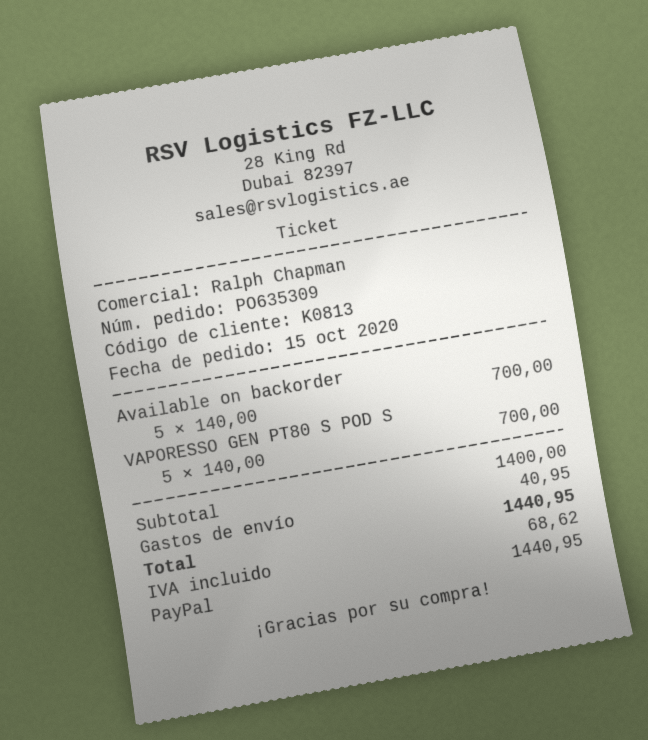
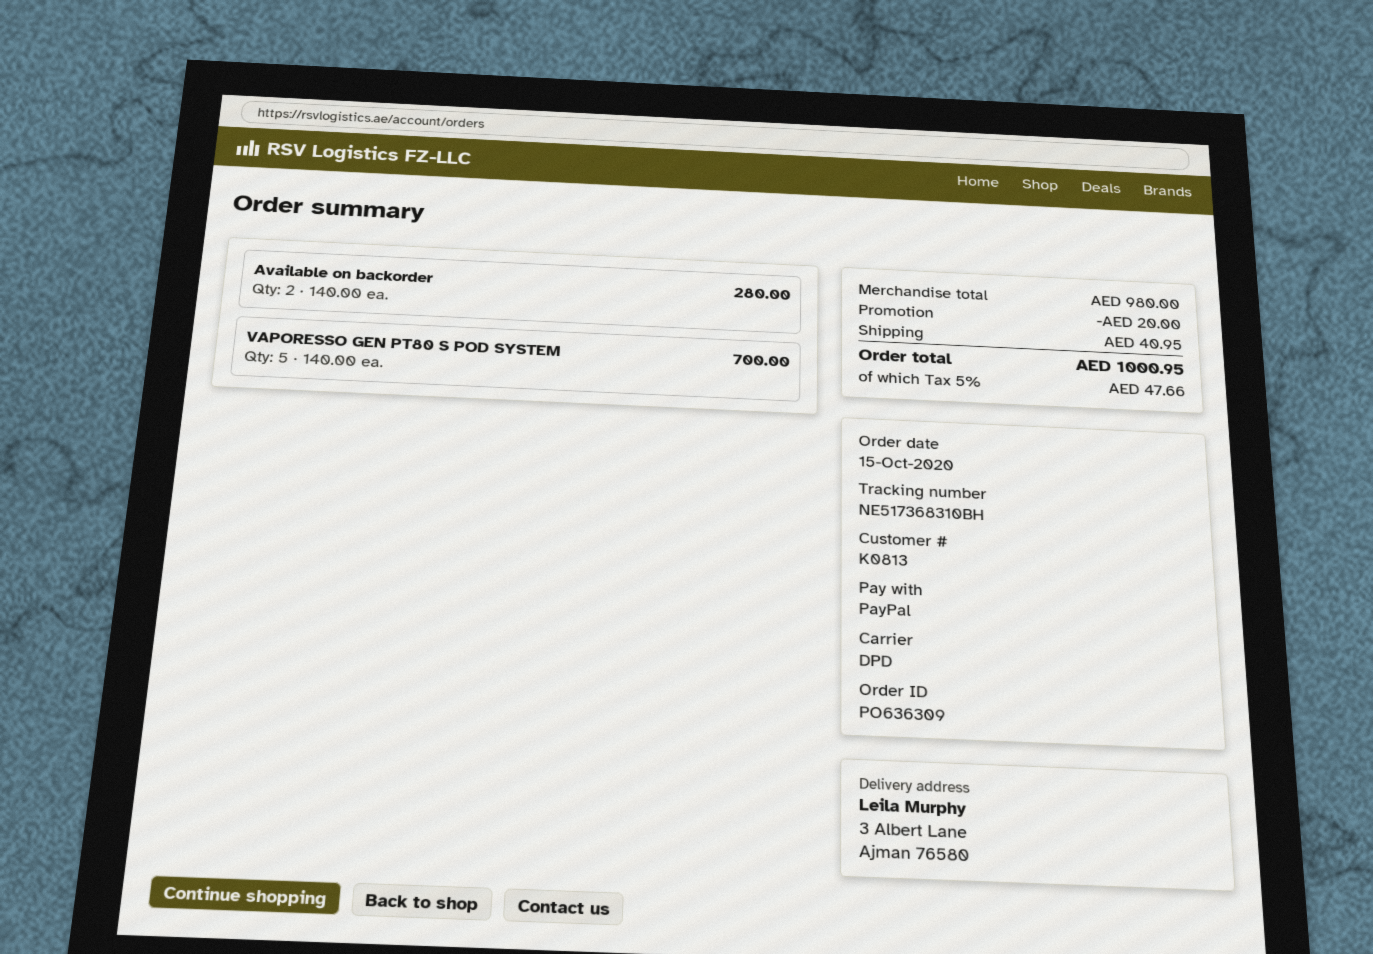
order number: PO635309 -> PO636309
Available on backorder: 5 x 140.00 = 700.00 -> 2 x 140.00 = 280.00
subtotal: 1400.00 -> 980.00
discount: none -> 20.00
tax: 68.62 -> 47.66
total: 1440.95 -> 1000.95

